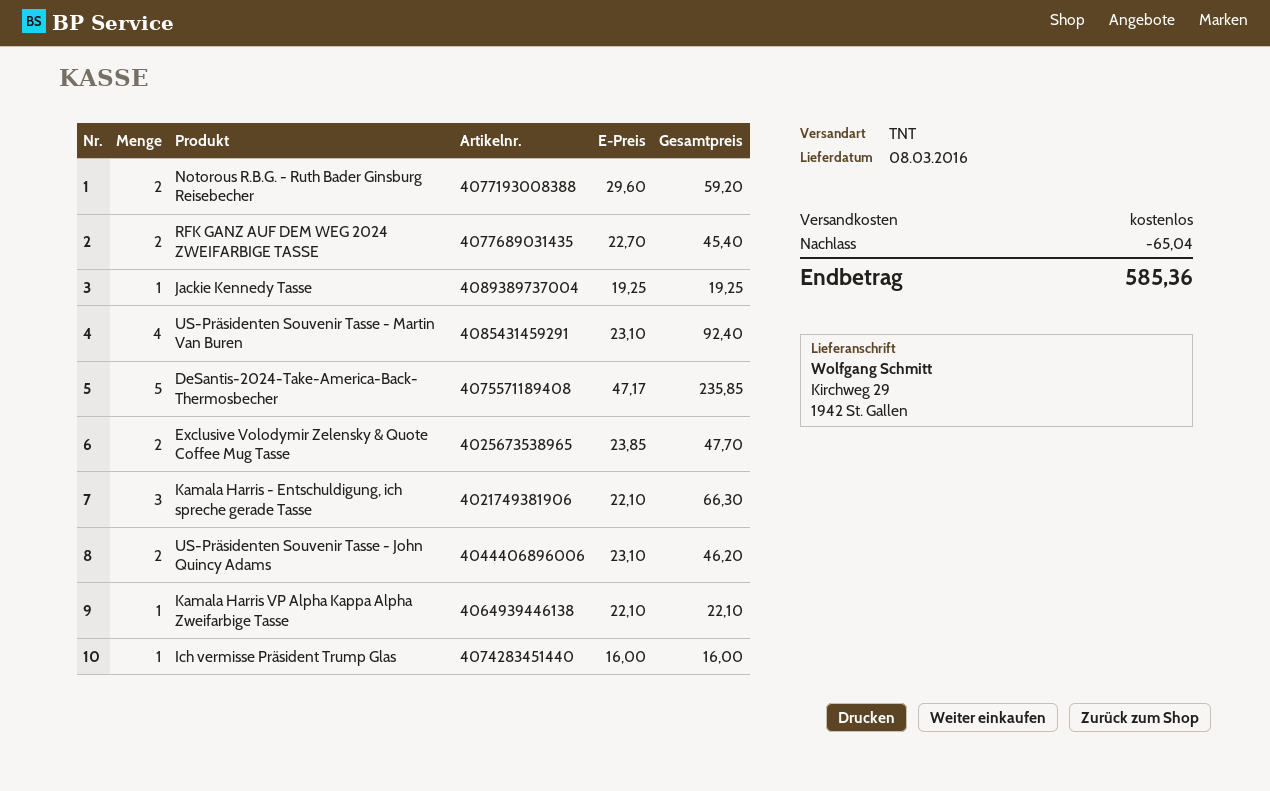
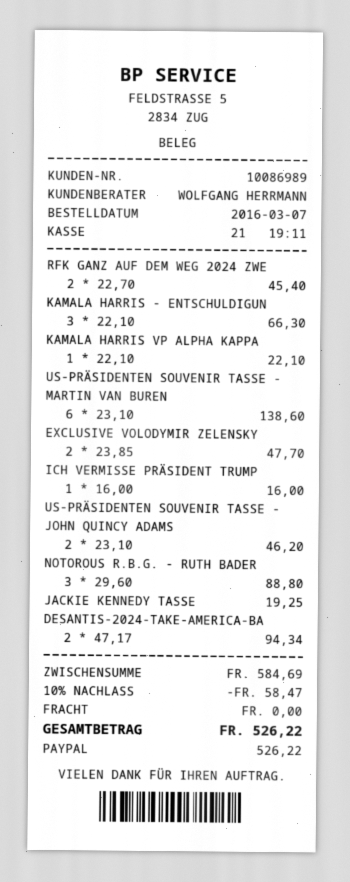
Notorous R.B.G. - Ruth Bader Ginsburg Reisebecher: 2 x 29.60 = 59.20 -> 3 x 29.60 = 88.80
US-Präsidenten Souvenir Tasse - Martin Van Buren: 4 x 23.10 = 92.40 -> 6 x 23.10 = 138.60
DeSantis-2024-Take-America-Back- Thermosbecher: 5 x 47.17 = 235.85 -> 2 x 47.17 = 94.34
discount: 65.04 -> 58.47
total: 585.36 -> 526.22

